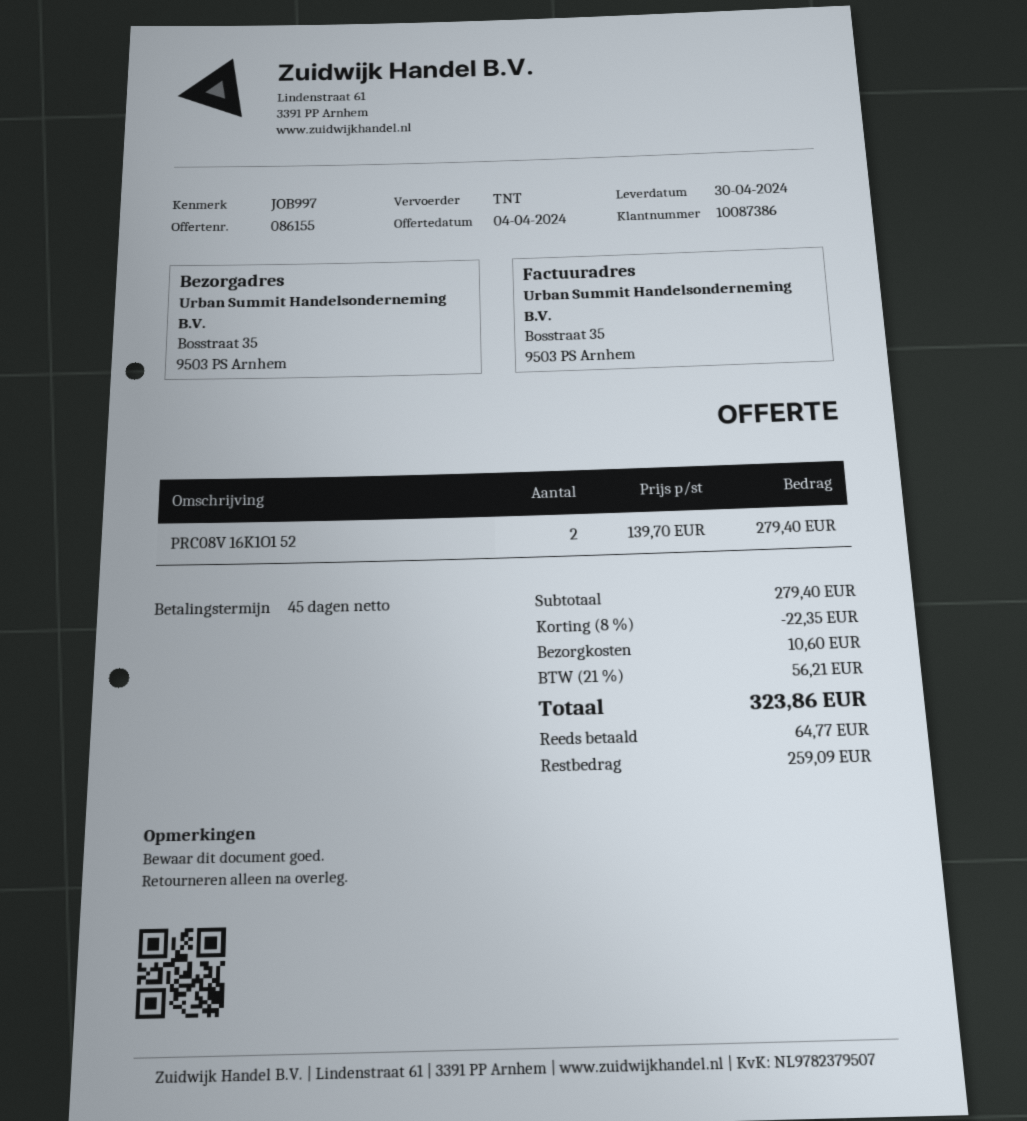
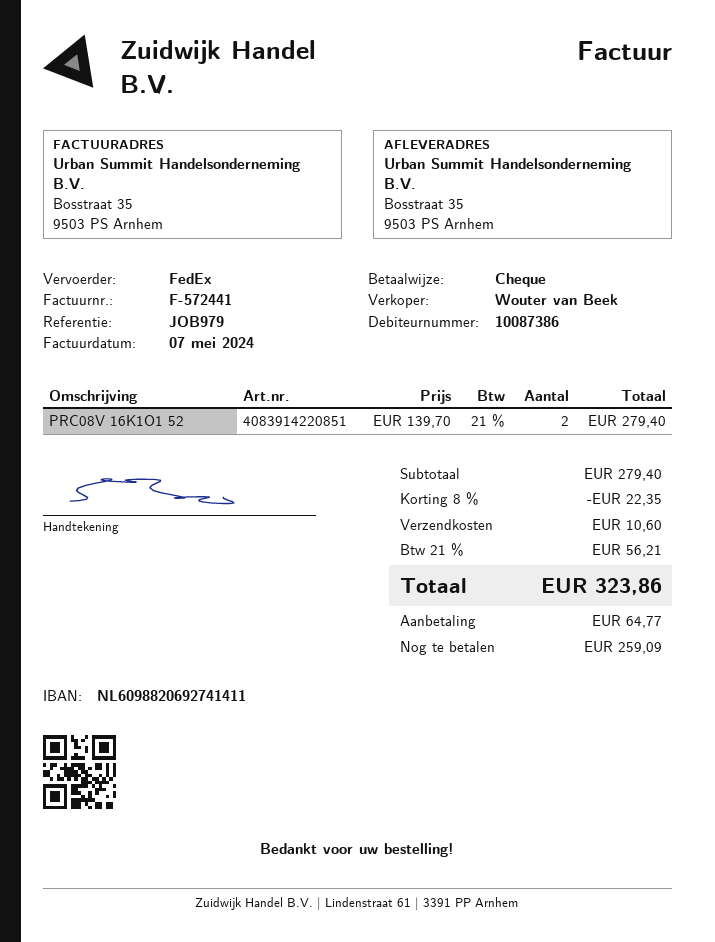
reference: JOB997 -> JOB979
shipping method: TNT -> FedEx

